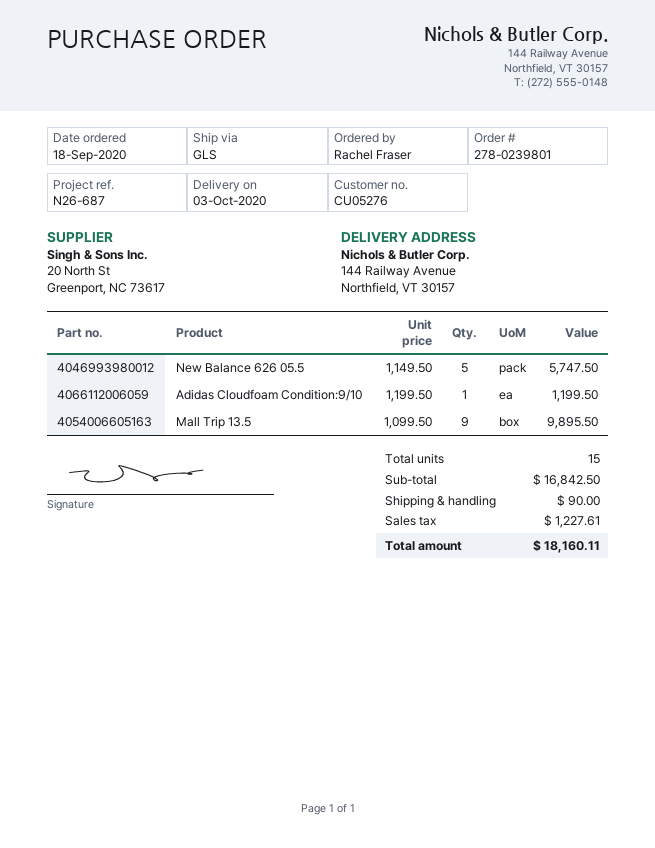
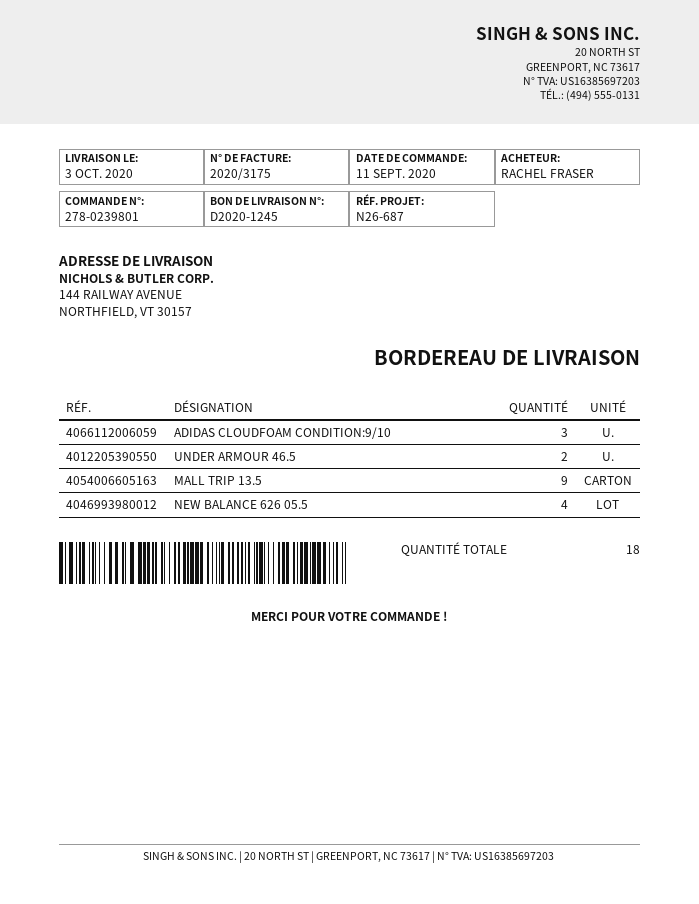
order date: 2020-09-18 -> 2020-09-11
New Balance 626 05.5: 5 -> 4
Adidas Cloudfoam Condition:9/10: 1 -> 3
UNDER ARMOUR 46.5: none -> 2
total quantity: 15 -> 18

